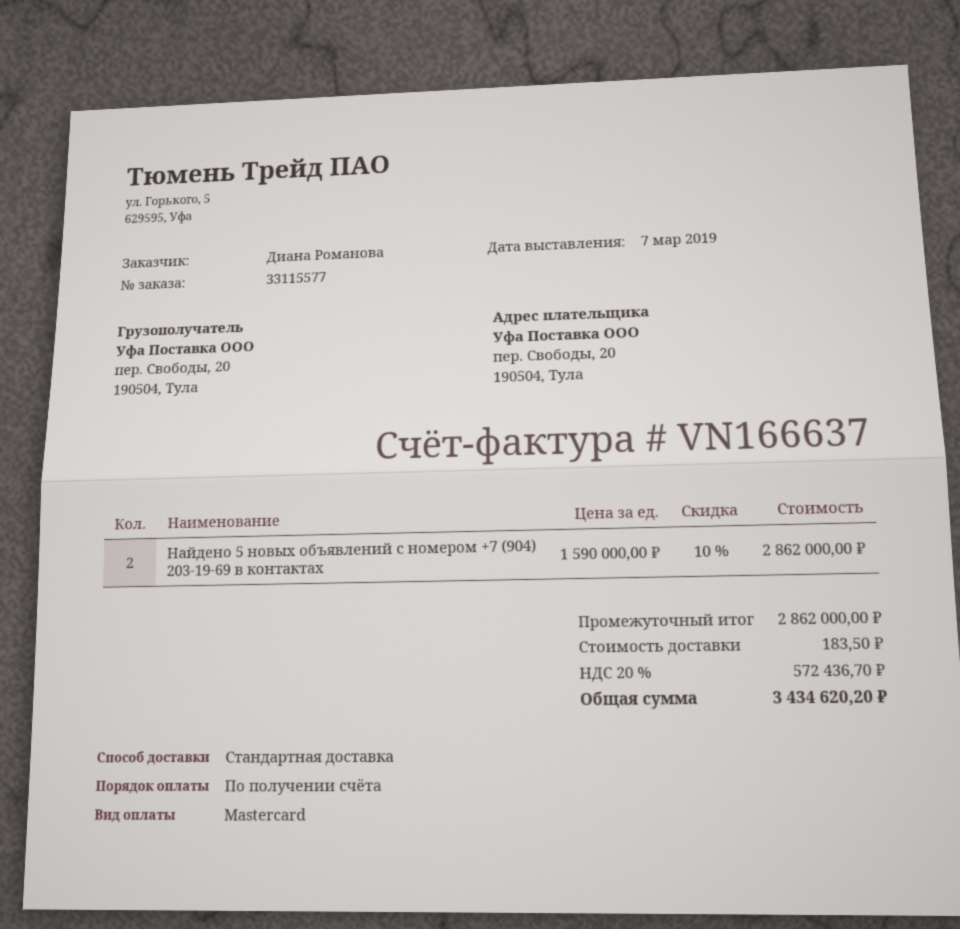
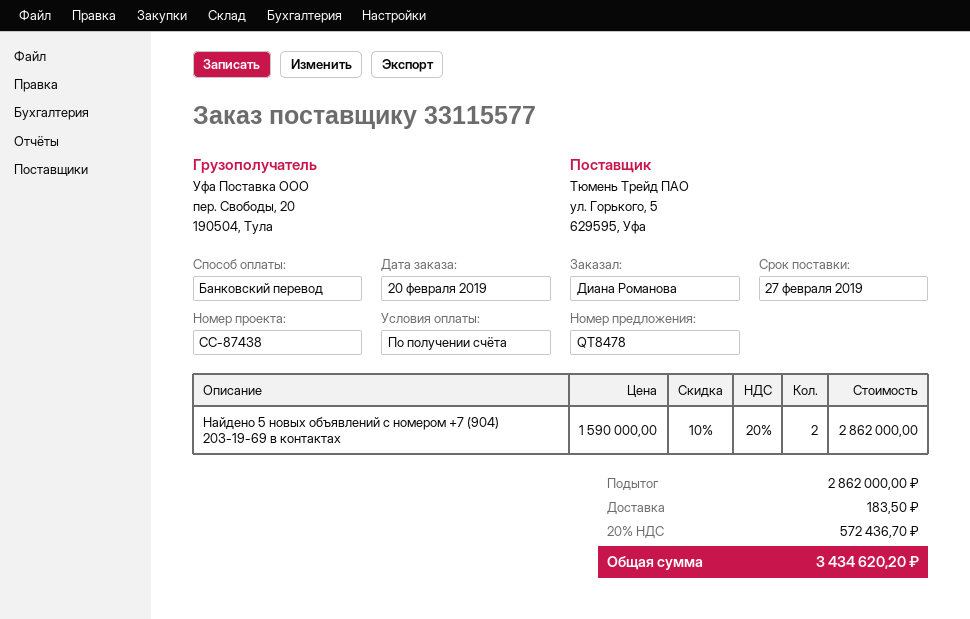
payment method: Mastercard -> bank transfer

